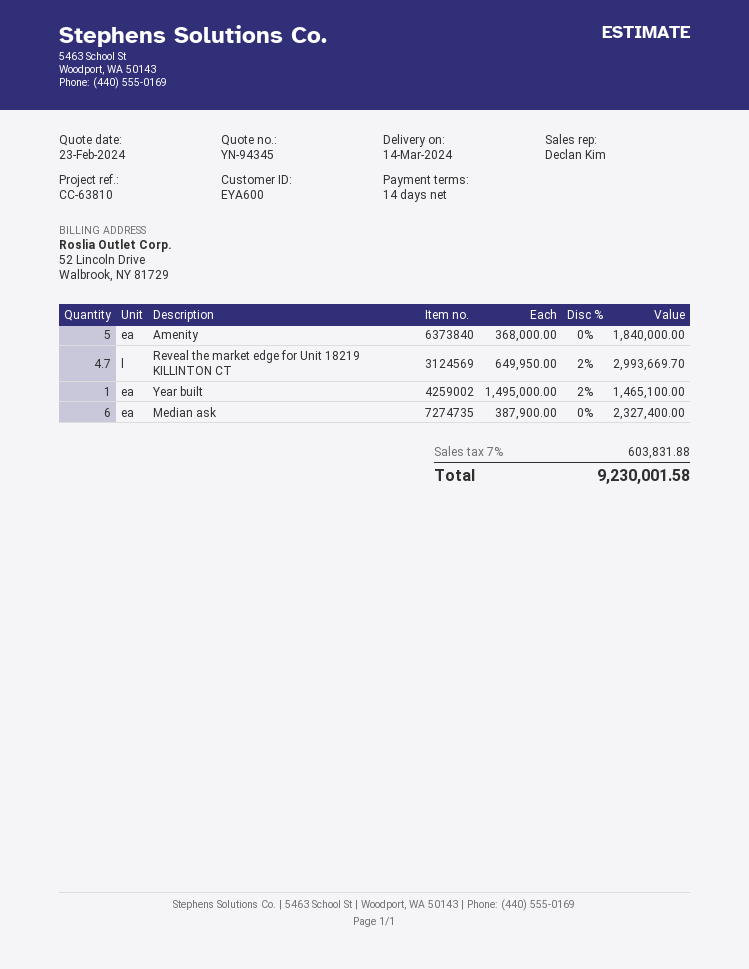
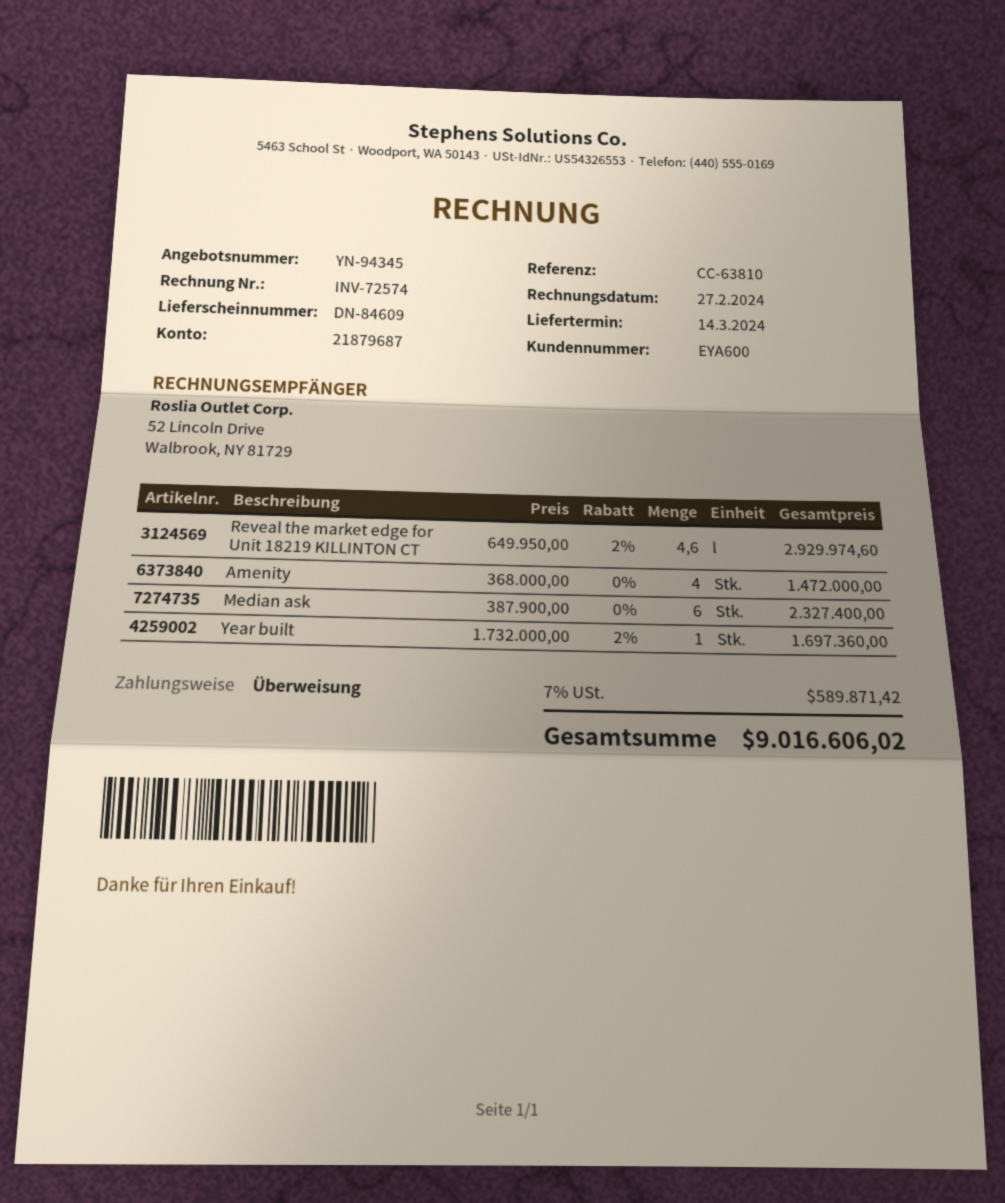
Amenity: 5 x 368000.00 = 1840000.00 -> 4 x 368000.00 = 1472000.00
Reveal the market edge for Unit 18219 KILLINTON CT: 4.7 x 649950.00 - 2% = 2993669.70 -> 4.6 x 649950.00 - 2% = 2929974.60
Year built: 1 x 1495000.00 - 2% = 1465100.00 -> 1 x 1732000.00 - 2% = 1697360.00
tax: 7% = 603831.88 -> 7% = 589871.42
total: 9230001.58 -> 9016606.02

